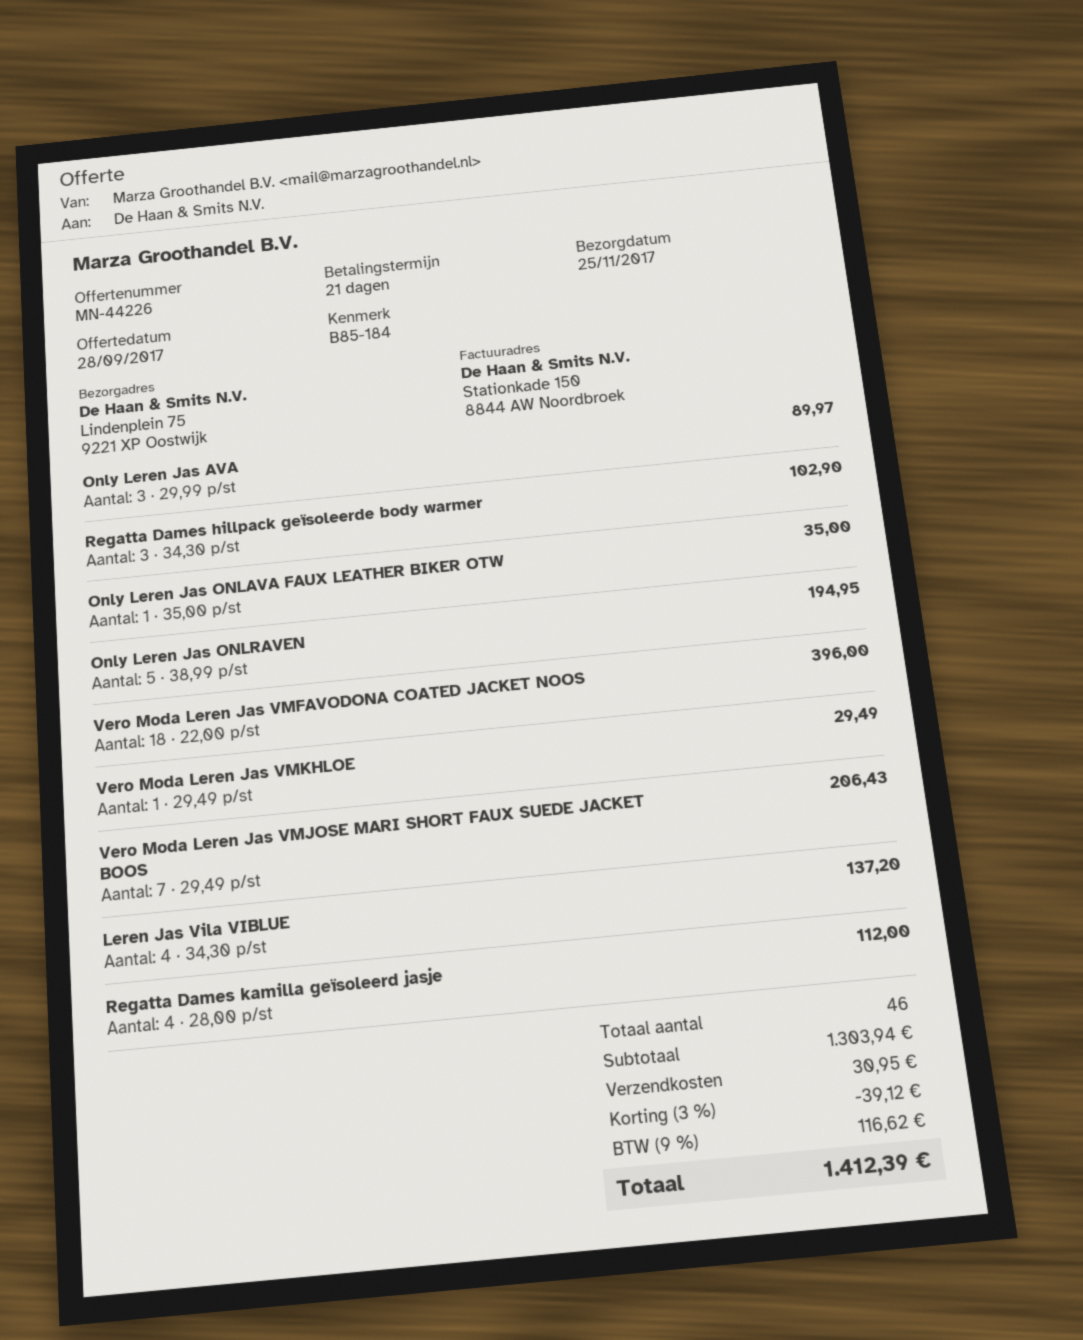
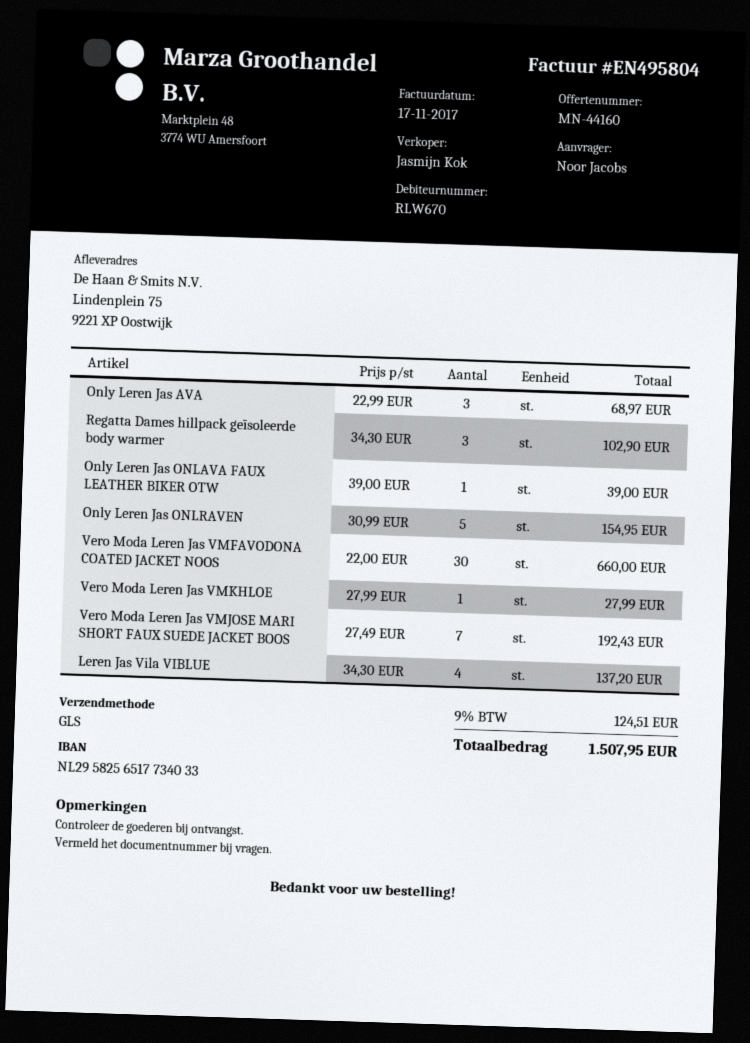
quote number: MN-44226 -> MN-44160
Only Leren Jas AVA: 3 x 29.99 = 89.97 -> 3 x 22.99 = 68.97
Only Leren Jas ONLAVA FAUX LEATHER BIKER OTW: 1 x 35.00 = 35.00 -> 1 x 39.00 = 39.00
Only Leren Jas ONLRAVEN: 5 x 38.99 = 194.95 -> 5 x 30.99 = 154.95
Vero Moda Leren Jas VMFAVODONA COATED JACKET NOOS: 18 x 22.00 = 396.00 -> 30 x 22.00 = 660.00
Vero Moda Leren Jas VMKHLOE: 1 x 29.49 = 29.49 -> 1 x 27.99 = 27.99
Vero Moda Leren Jas VMJOSE MARI SHORT FAUX SUEDE JACKET BOOS: 7 x 29.49 = 206.43 -> 7 x 27.49 = 192.43
Regatta Dames kamilla geïsoleerd jasje: 4 x 28.00 = 112.00 -> none
discount: 3% = 39.12 -> none
shipping: 30.95 -> none
tax: 9% = 116.62 -> 9% = 124.51
total: 1412.39 -> 1507.95

